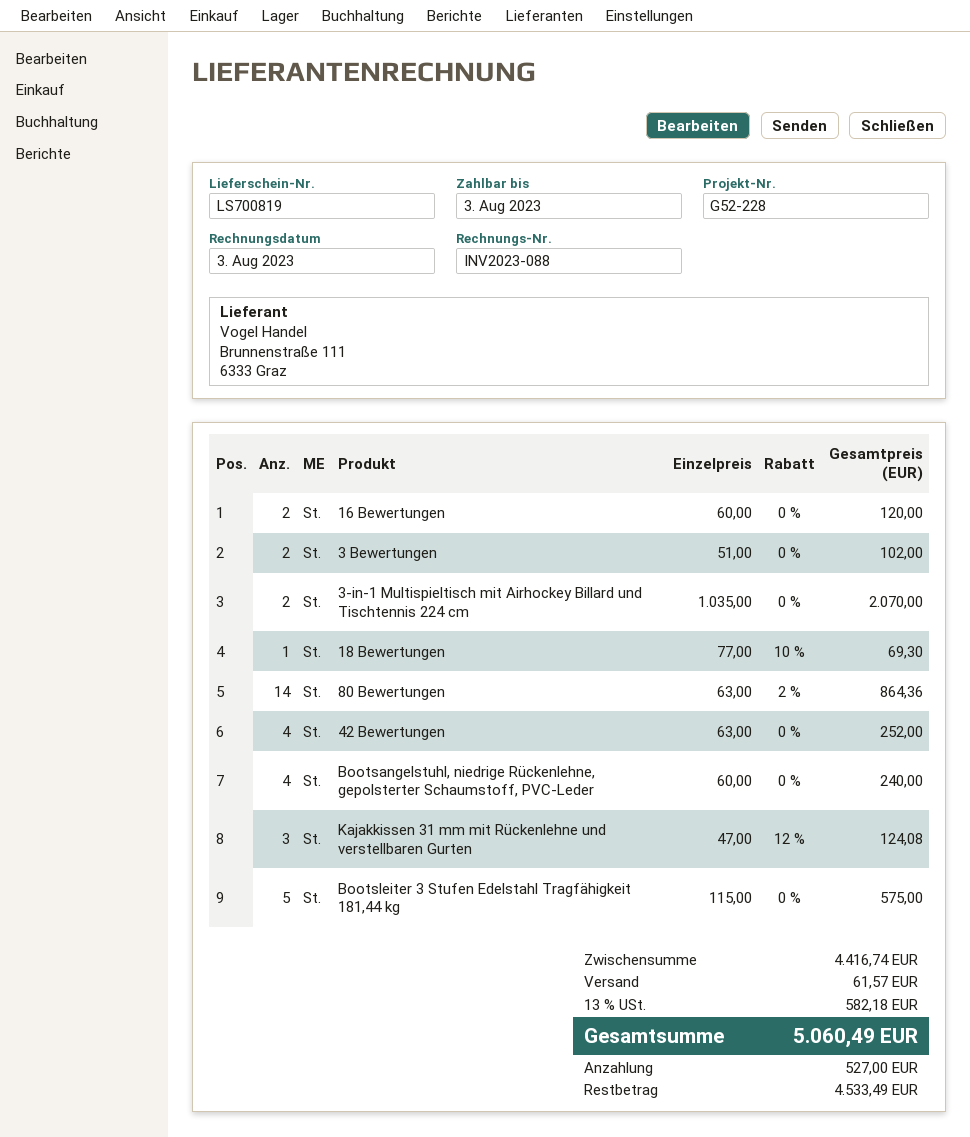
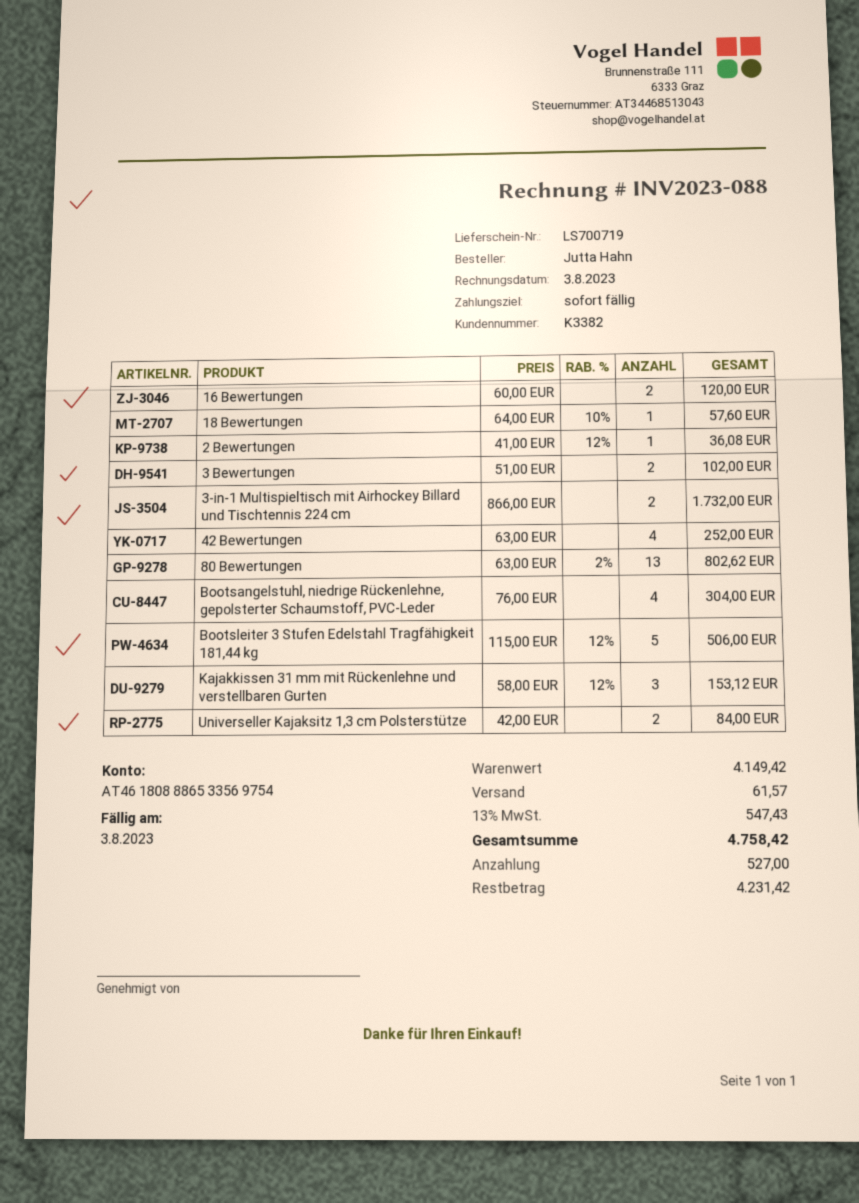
delivery note number: LS700819 -> LS700719
3-in-1 Multispieltisch mit Airhockey Billard und Tischtennis 224 cm: 2 x 1035.00 = 2070.00 -> 2 x 866.00 = 1732.00
18 Bewertungen: 1 x 77.00 - 10% = 69.30 -> 1 x 64.00 - 10% = 57.60
80 Bewertungen: 14 x 63.00 - 2% = 864.36 -> 13 x 63.00 - 2% = 802.62
Bootsangelstuhl, niedrige Rückenlehne, gepolsterter Schaumstoff, PVC-Leder: 4 x 60.00 = 240.00 -> 4 x 76.00 = 304.00
Kajakkissen 31 mm mit Rückenlehne und verstellbaren Gurten: 3 x 47.00 - 12% = 124.08 -> 3 x 58.00 - 12% = 153.12
Bootsleiter 3 Stufen Edelstahl Tragfähigkeit 181,44 kg: 5 x 115.00 = 575.00 -> 5 x 115.00 - 12% = 506.00
2 Bewertungen: none -> 1 x 41.00 - 12% = 36.08
Universeller Kajaksitz 1,3 cm Polsterstütze: none -> 2 x 42.00 = 84.00
subtotal: 4416.74 -> 4149.42
tax: 13% = 582.18 -> 13% = 547.43
total: 5060.49 -> 4758.42
balance: 4533.49 -> 4231.42

